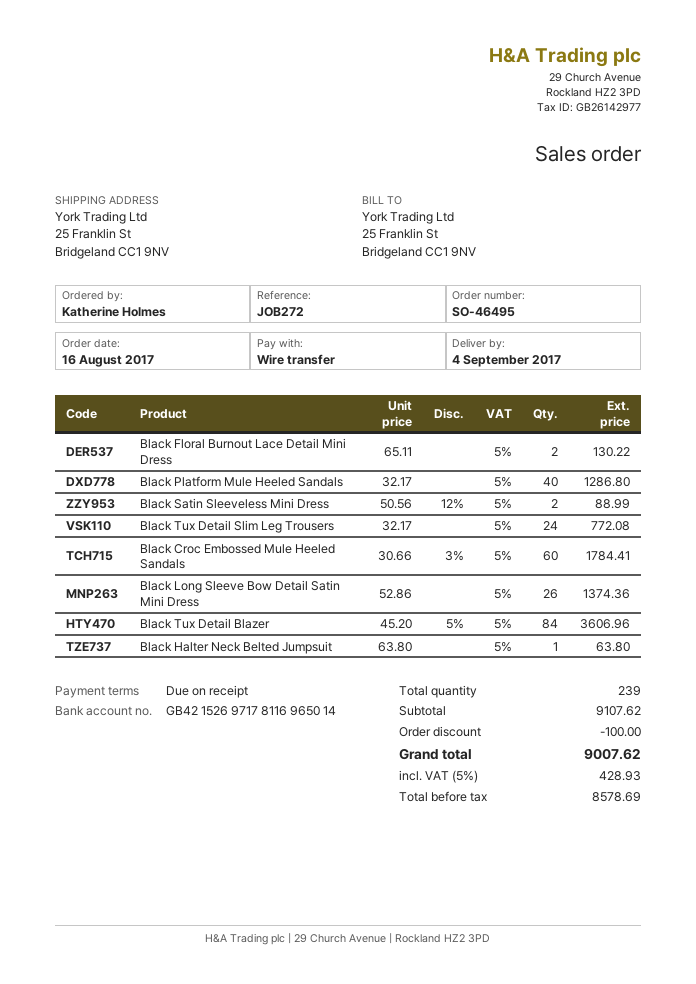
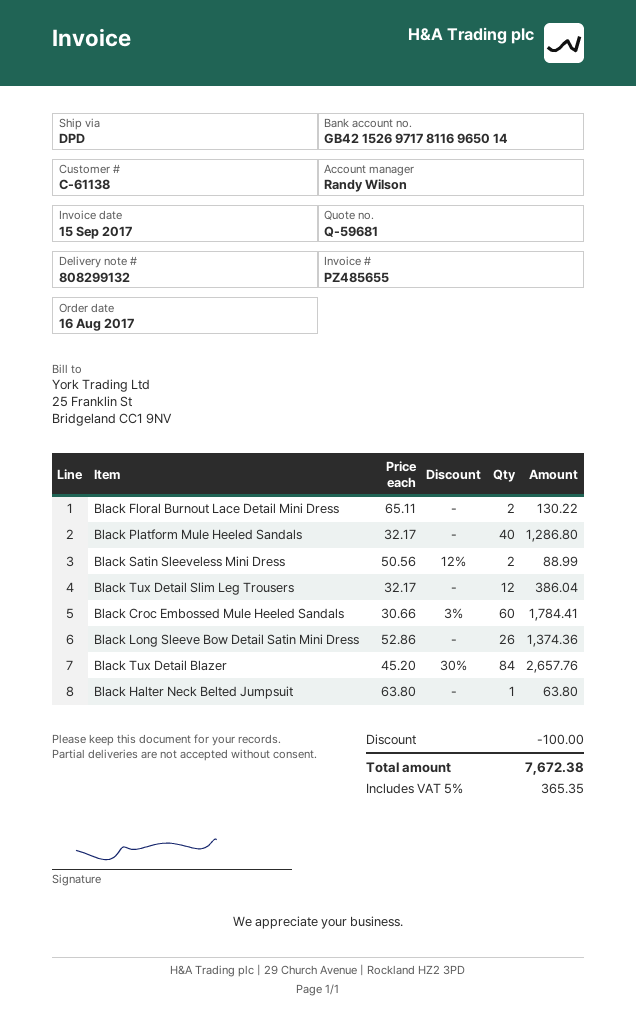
Black Tux Detail Slim Leg Trousers: 24 x 32.17 = 772.08 -> 12 x 32.17 = 386.04
Black Tux Detail Blazer: 84 x 45.20 - 5% = 3606.96 -> 84 x 45.20 - 30% = 2657.76
tax: 5% = 428.93 -> 5% = 365.35
total: 9007.62 -> 7672.38

